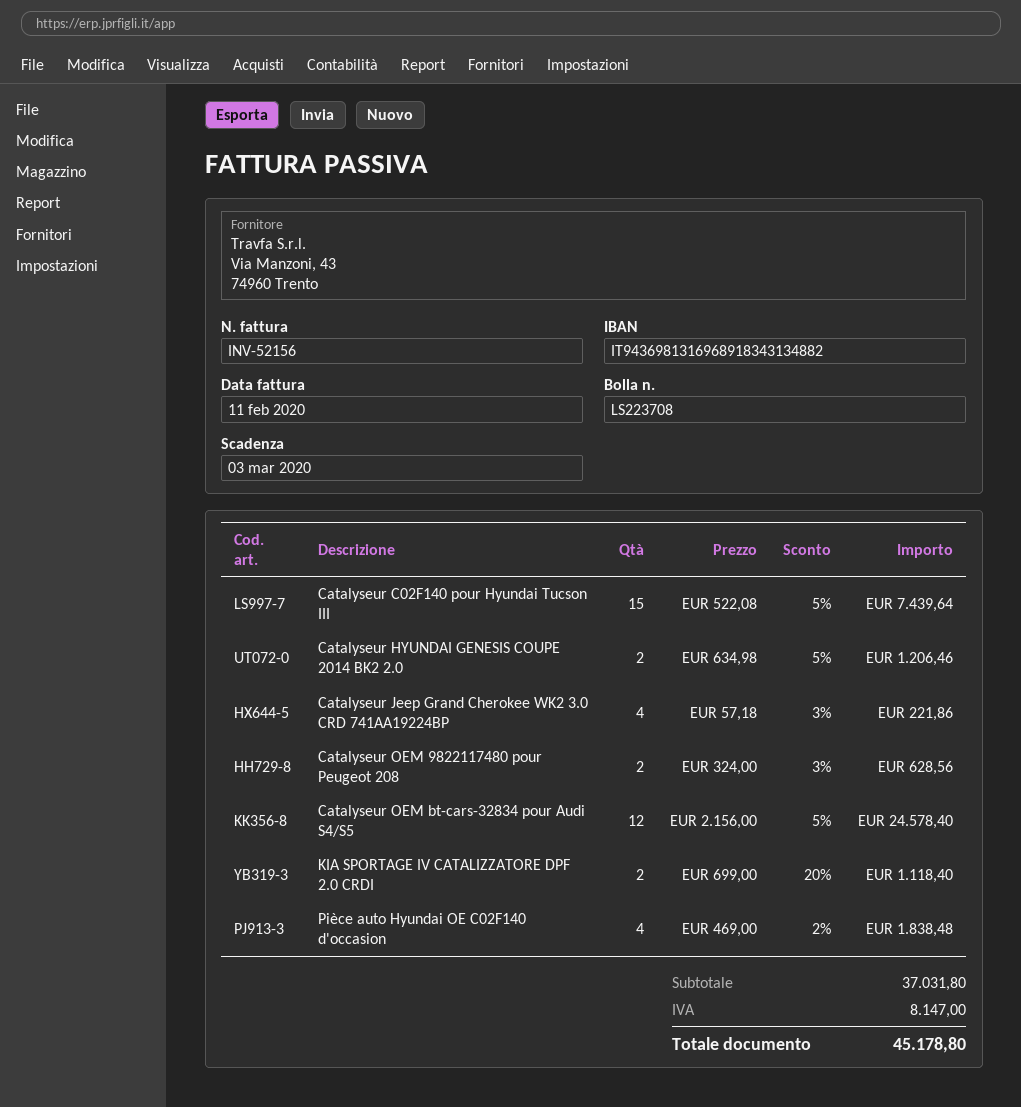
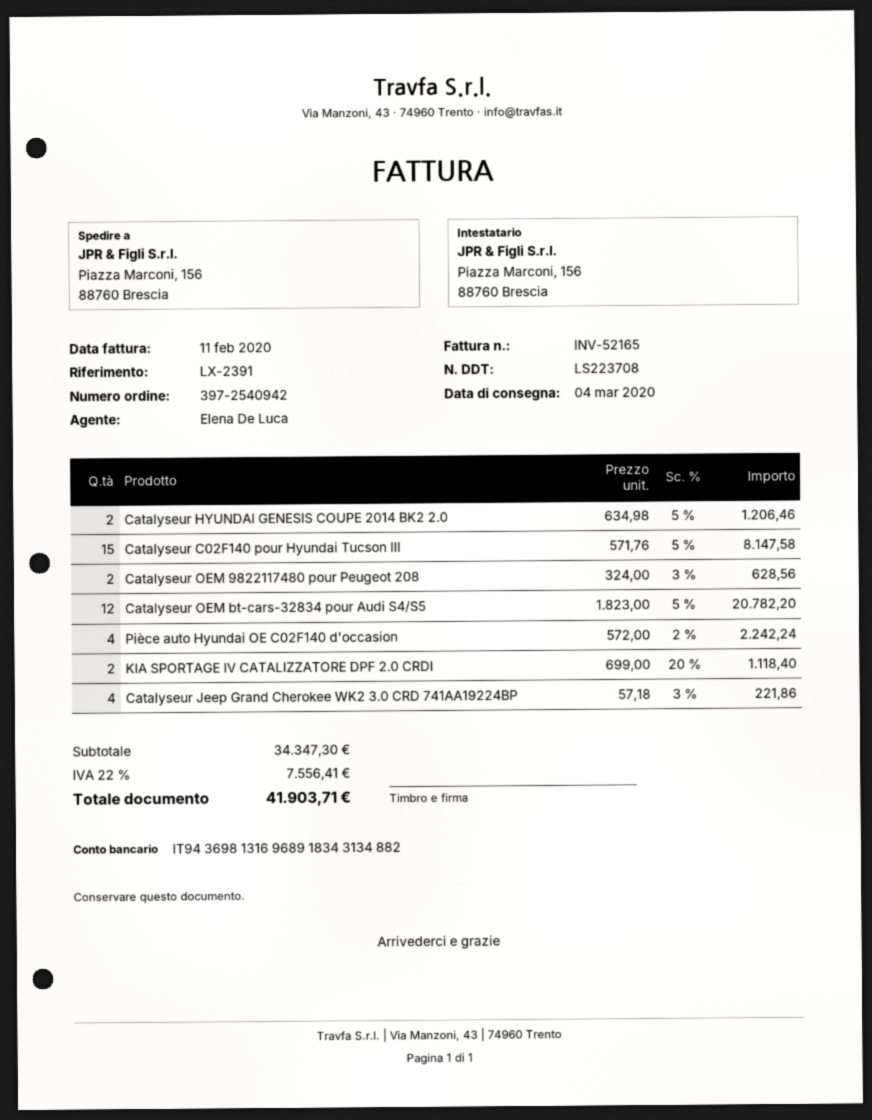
invoice number: INV-52156 -> INV-52165
Catalyseur C02F140 pour Hyundai Tucson III: 15 x 522.08 - 5% = 7439.64 -> 15 x 571.76 - 5% = 8147.58
Catalyseur OEM bt-cars-32834 pour Audi S4/S5: 12 x 2156.00 - 5% = 24578.40 -> 12 x 1823.00 - 5% = 20782.20
Pièce auto Hyundai OE C02F140 d'occasion: 4 x 469.00 - 2% = 1838.48 -> 4 x 572.00 - 2% = 2242.24
subtotal: 37031.80 -> 34347.30
tax: 8147.00 -> 7556.41
total: 45178.80 -> 41903.71

